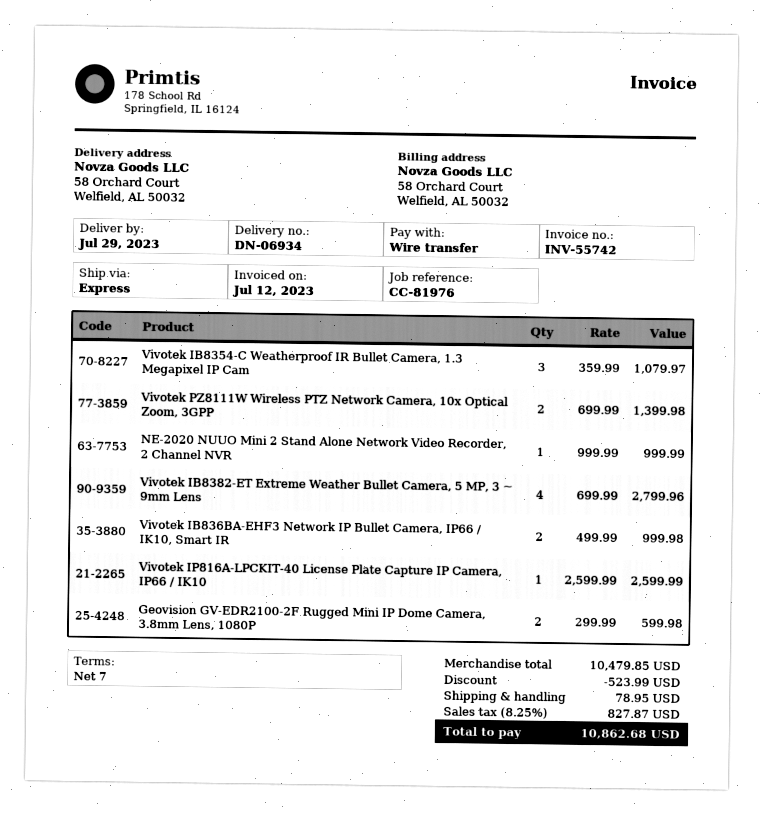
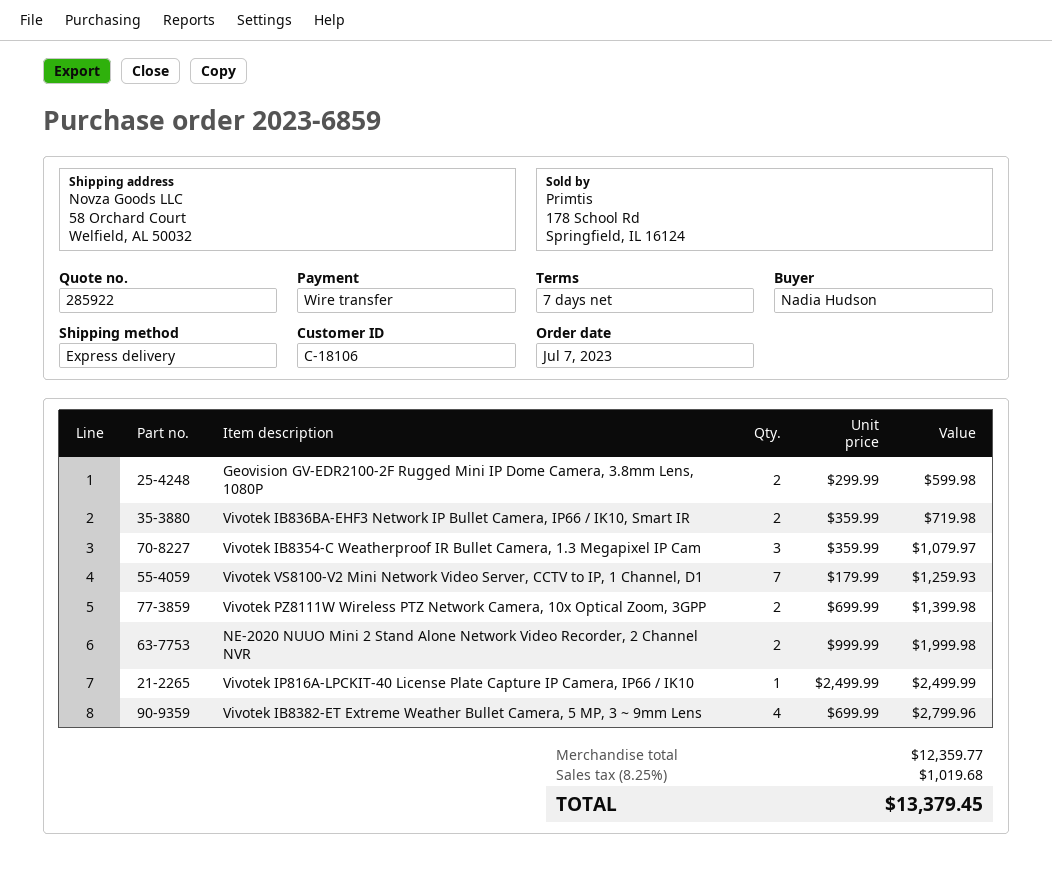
NE-2020 NUUO Mini 2 Stand Alone Network Video Recorder, 2 Channel NVR: 1 x 999.99 = 999.99 -> 2 x 999.99 = 1999.98
Vivotek IB836BA-EHF3 Network IP Bullet Camera, IP66 / IK10, Smart IR: 2 x 499.99 = 999.98 -> 2 x 359.99 = 719.98
Vivotek IP816A-LPCKIT-40 License Plate Capture IP Camera, IP66 / IK10: 1 x 2599.99 = 2599.99 -> 1 x 2499.99 = 2499.99
Vivotek VS8100-V2 Mini Network Video Server, CCTV to IP, 1 Channel, D1: none -> 7 x 179.99 = 1259.93
subtotal: 10479.85 -> 12359.77
discount: 523.99 -> none
shipping: 78.95 -> none
tax: 8.25% = 827.87 -> 8.25% = 1019.68
total: 10862.68 -> 13379.45

